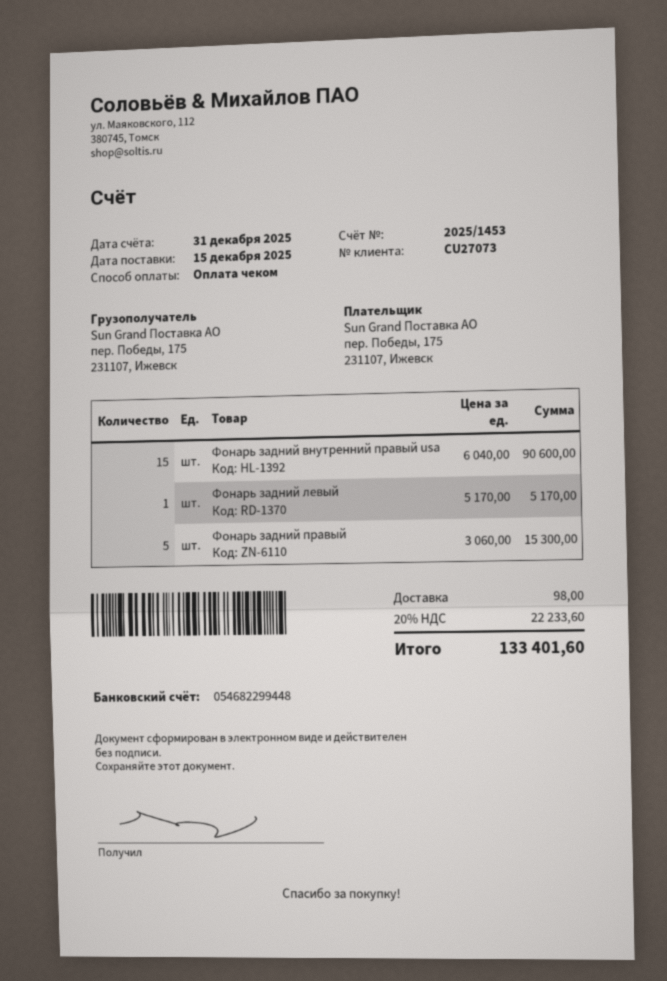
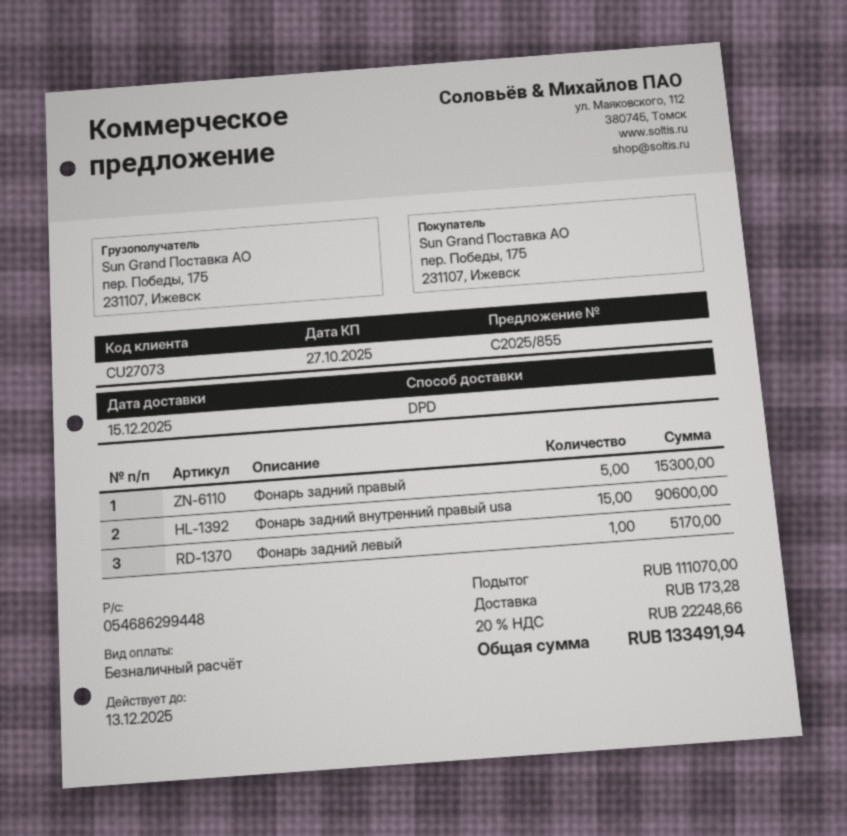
payment method: cheque -> bank transfer
bank account: 054682299448 -> 054686299448
shipping: 98.00 -> 173.28
tax: 20% = 22233.60 -> 20% = 22248.66
total: 133401.60 -> 133491.94

